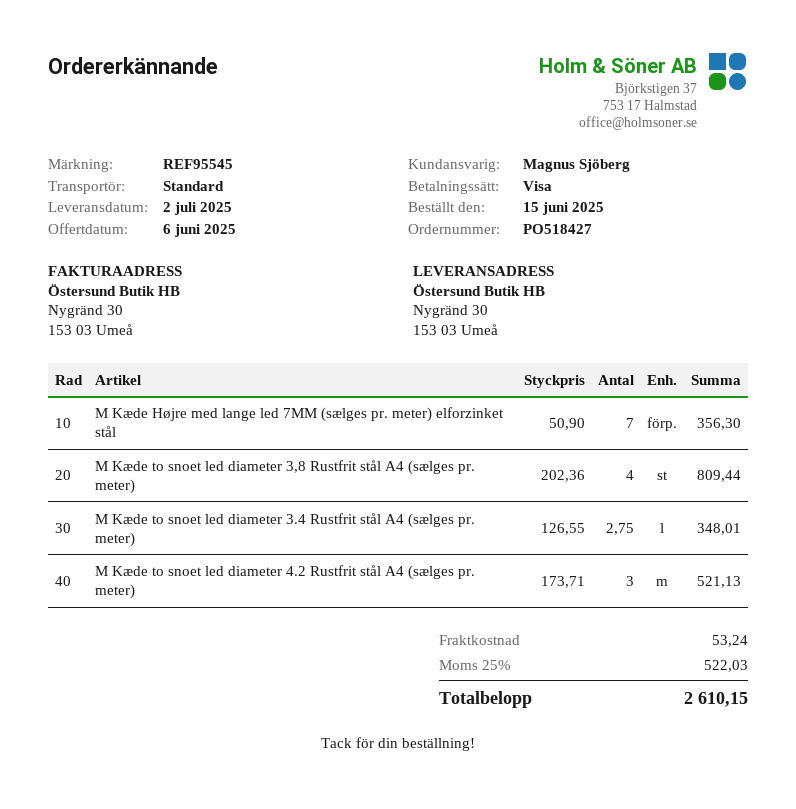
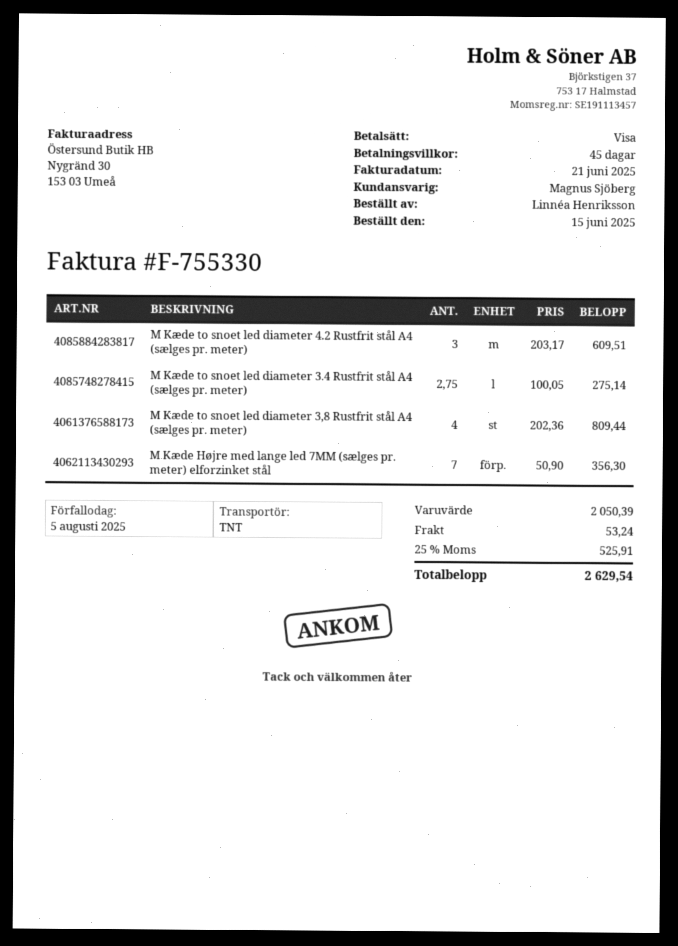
shipping method: standard -> TNT
M Kæde to snoet led diameter 3.4 Rustfrit stål A4 (sælges pr. meter): 2.75 x 126.55 = 348.01 -> 2.75 x 100.05 = 275.14
M Kæde to snoet led diameter 4.2 Rustfrit stål A4 (sælges pr. meter): 3 x 173.71 = 521.13 -> 3 x 203.17 = 609.51
tax: 25% = 522.03 -> 25% = 525.91
total: 2610.15 -> 2629.54

